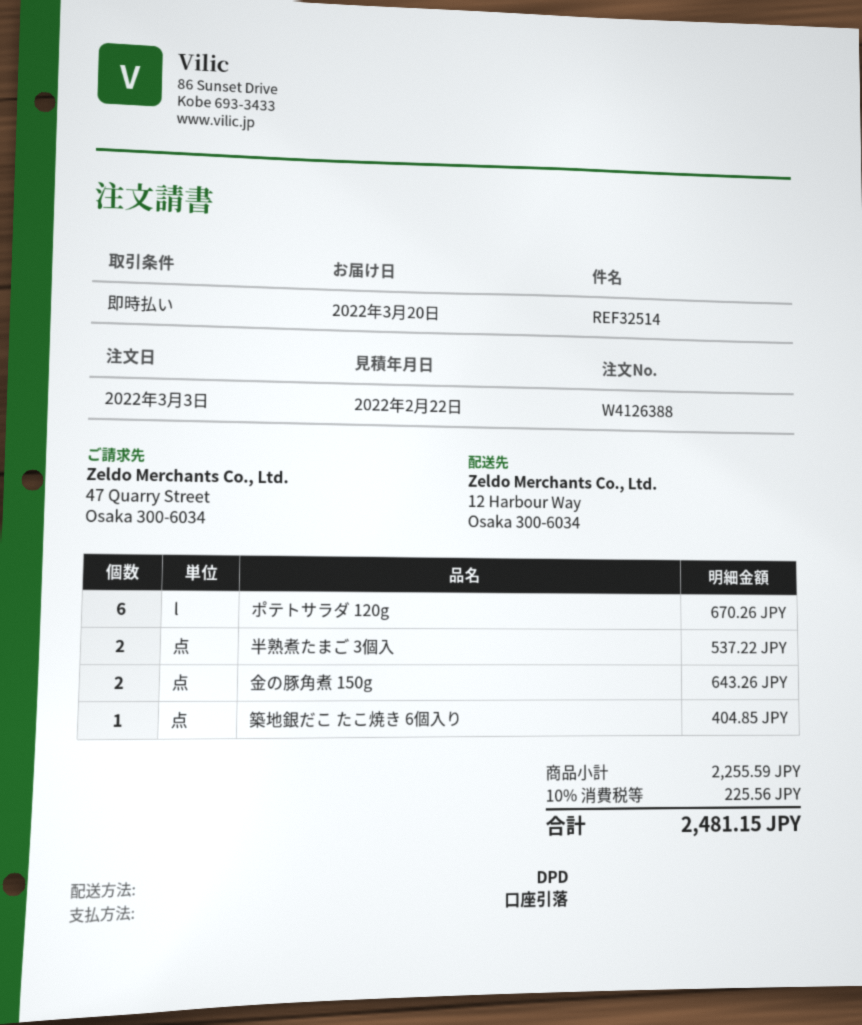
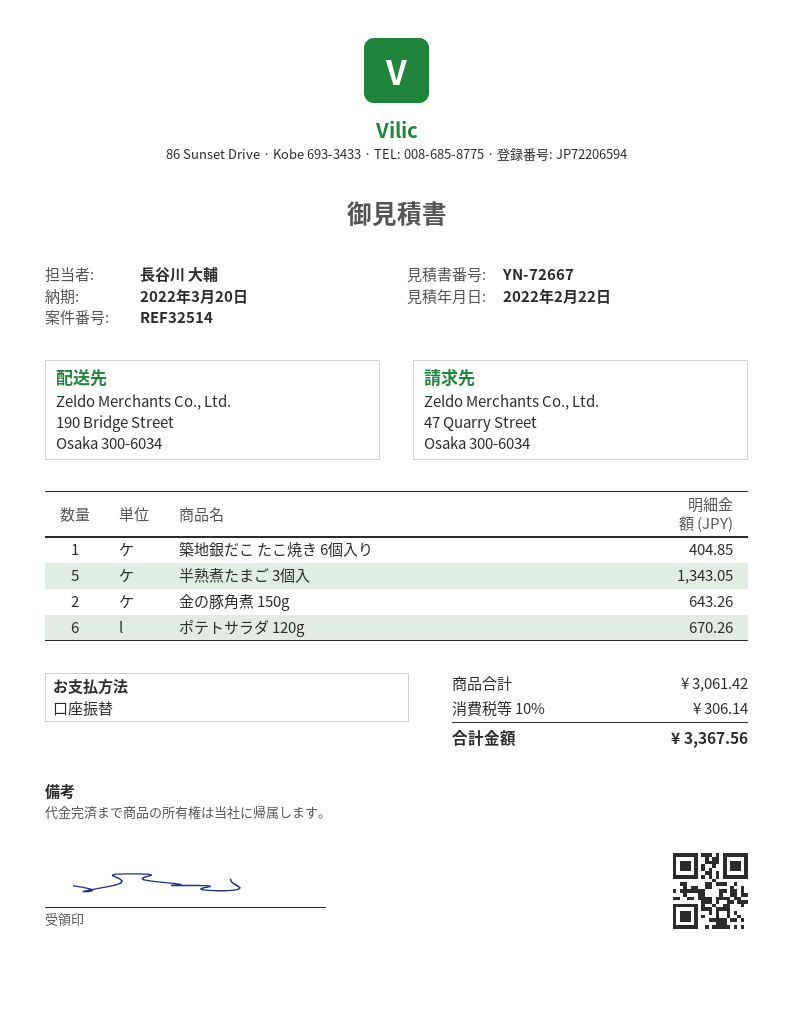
ship to: 12 Harbour Way, Osaka 300-6034 -> 190 Bridge Street, Osaka 300-6034
半熟煮たまご 3個入: 2 for 537.22 -> 5 for 1343.05
subtotal: 2255.59 -> 3061.42
tax: 10% = 225.56 -> 10% = 306.14
total: 2481.15 -> 3367.56

